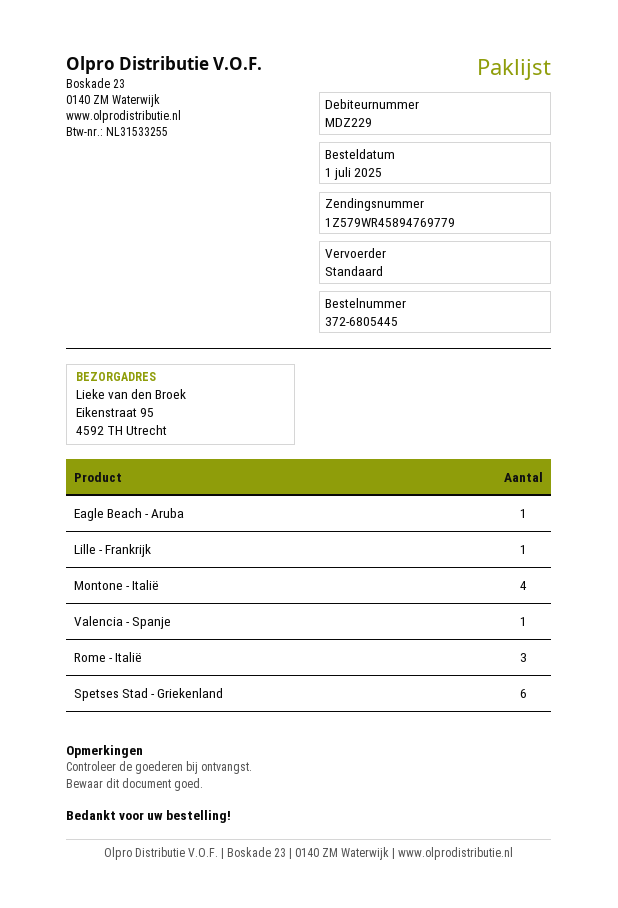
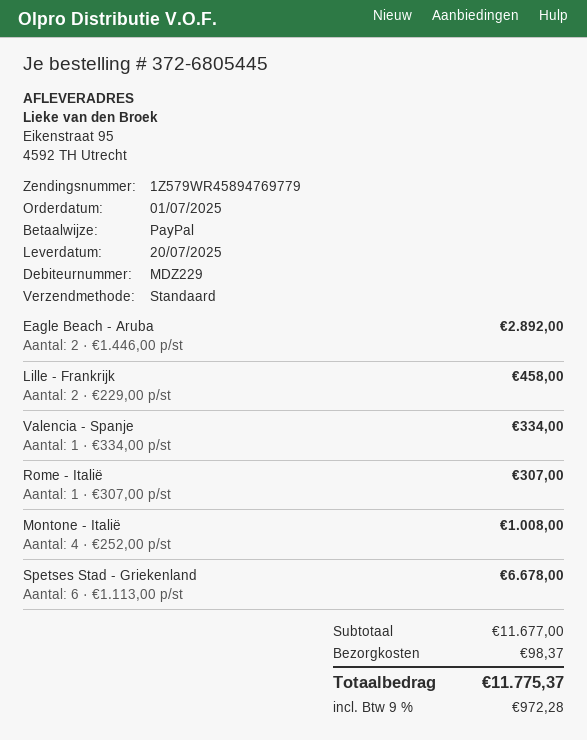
Eagle Beach - Aruba: 1 -> 2
Lille - Frankrijk: 1 -> 2
Rome - Italië: 3 -> 1

